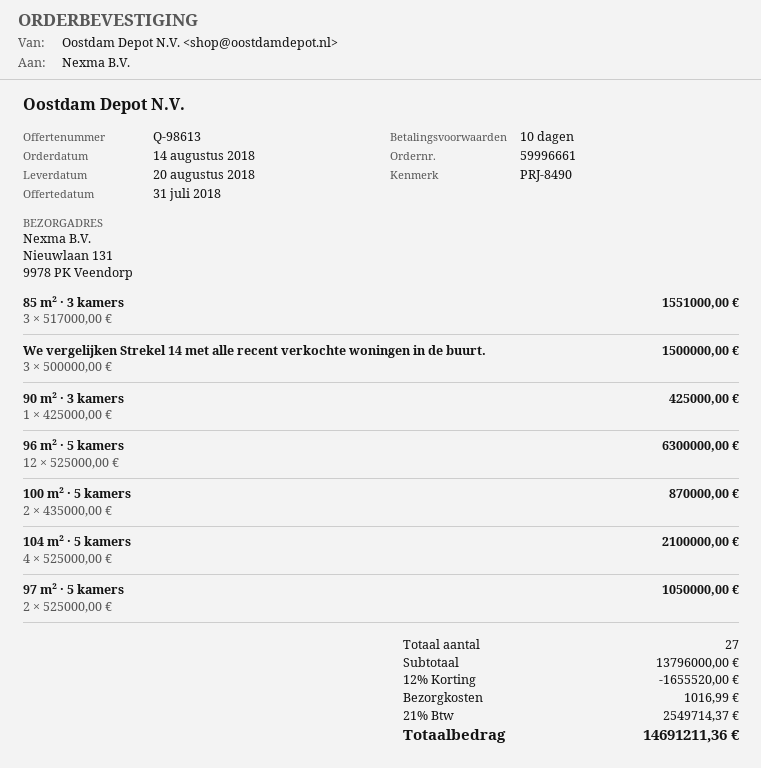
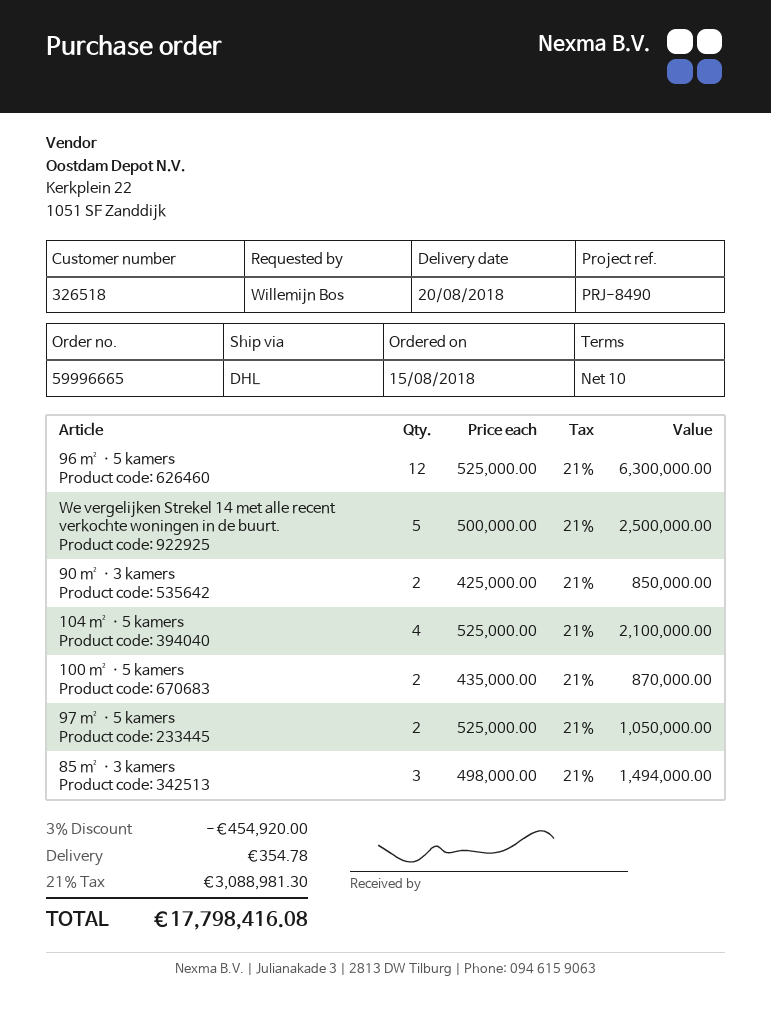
order number: 59996661 -> 59996665
order date: 2018-08-14 -> 2018-08-15
85 m² · 3 kamers: 3 x 517000.00 = 1551000.00 -> 3 x 498000.00 = 1494000.00
We vergelijken Strekel 14 met alle recent verkochte woningen in de buurt.: 3 x 500000.00 = 1500000.00 -> 5 x 500000.00 = 2500000.00
90 m² · 3 kamers: 1 x 425000.00 = 425000.00 -> 2 x 425000.00 = 850000.00
discount: 12% = 1655520.00 -> 3% = 454920.00
shipping: 1016.99 -> 354.78
tax: 21% = 2549714.37 -> 21% = 3088981.30
total: 14691211.36 -> 17798416.08

